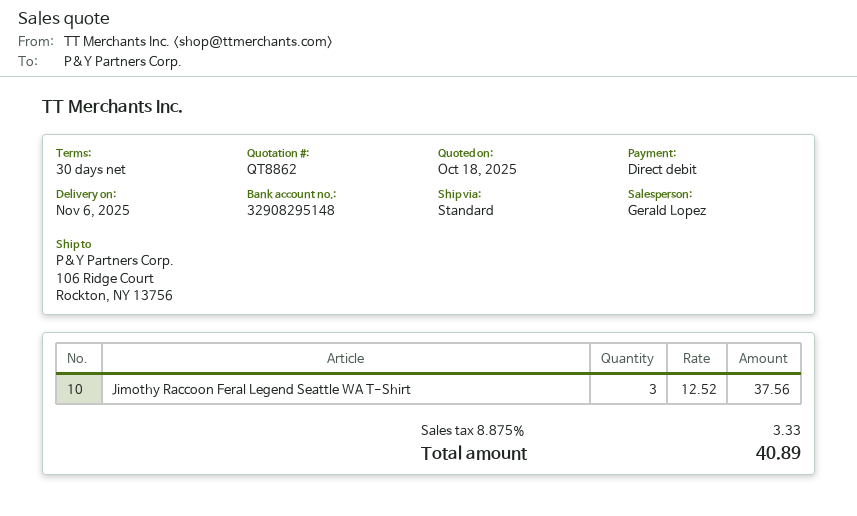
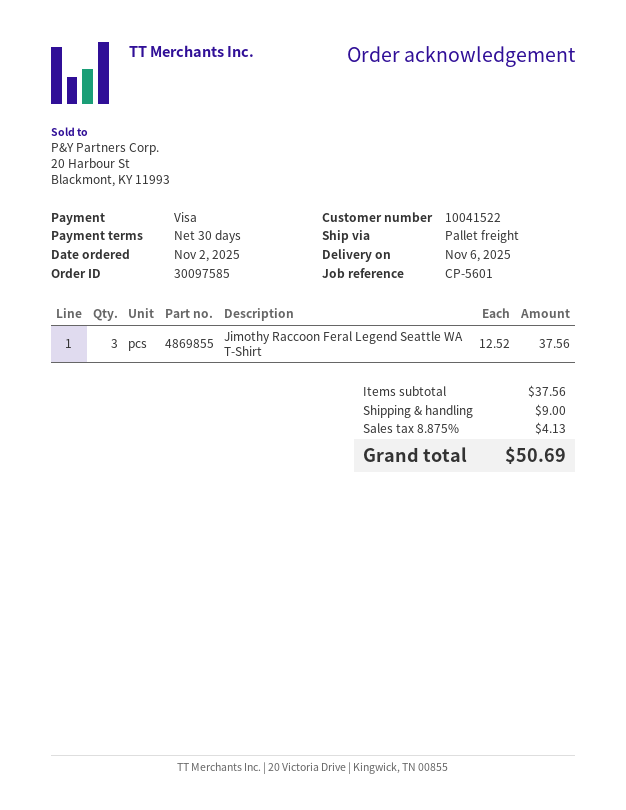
payment method: direct debit -> Visa
shipping method: standard -> pallet freight
shipping: none -> 9.00
tax: 8.875% = 3.33 -> 8.875% = 4.13
total: 40.89 -> 50.69

